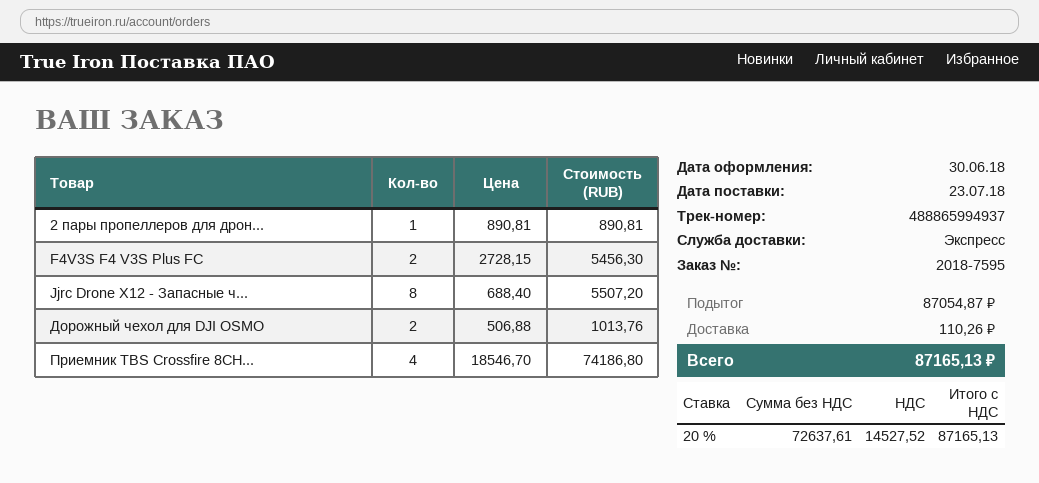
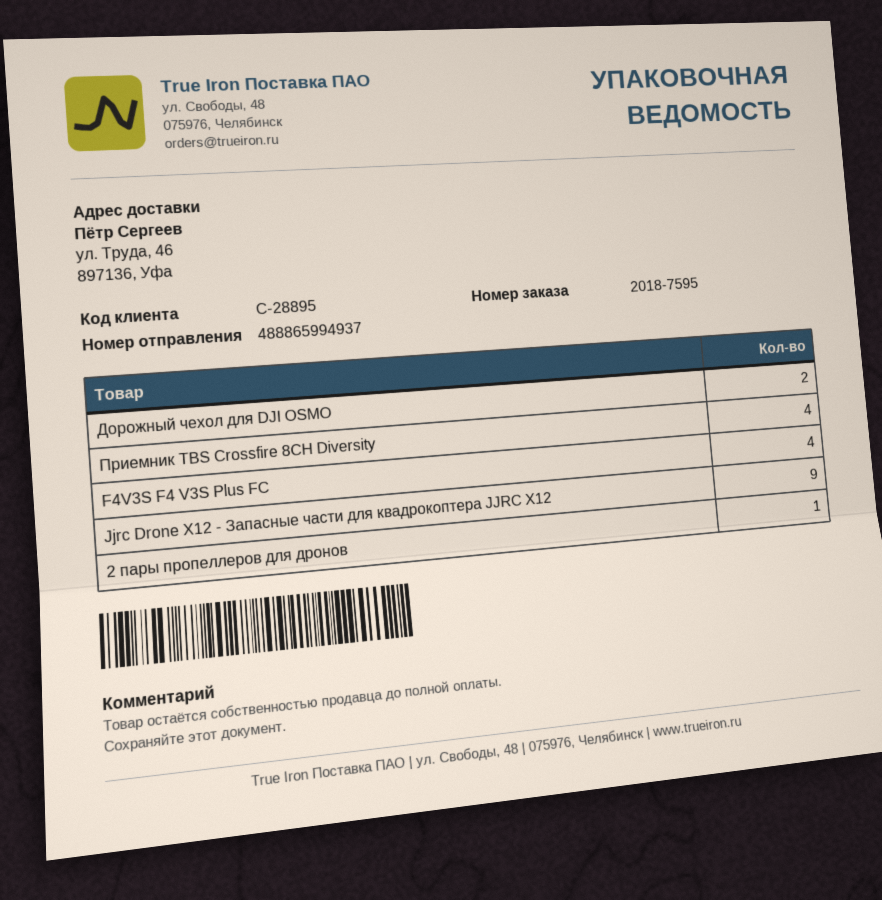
F4V3S F4 V3S Plus FC: 2 -> 4
Jjrc Drone X12 - Запасные ч...: 8 -> 9

